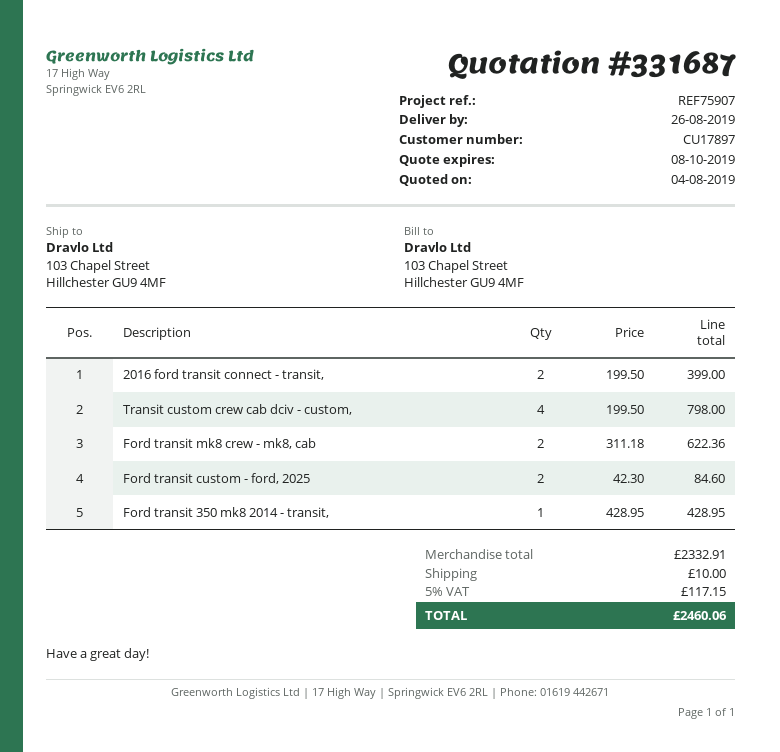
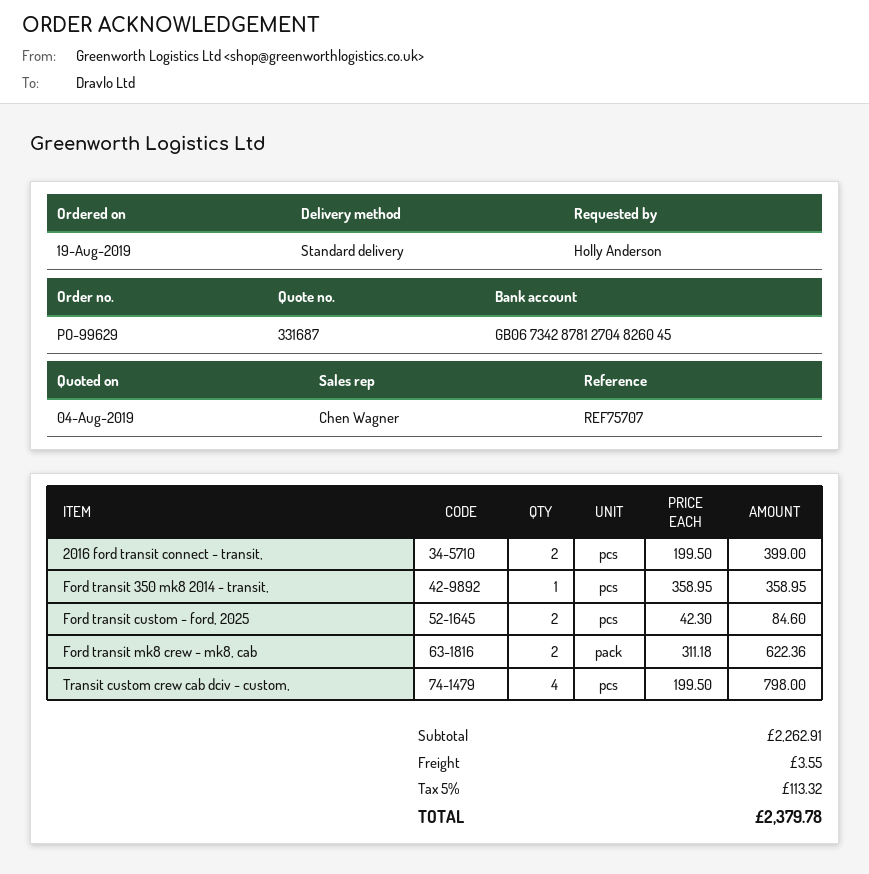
reference: REF75907 -> REF75707
Ford transit 350 mk8 2014 - transit,: 1 x 428.95 = 428.95 -> 1 x 358.95 = 358.95
subtotal: 2332.91 -> 2262.91
shipping: 10.00 -> 3.55
tax: 5% = 117.15 -> 5% = 113.32
total: 2460.06 -> 2379.78

